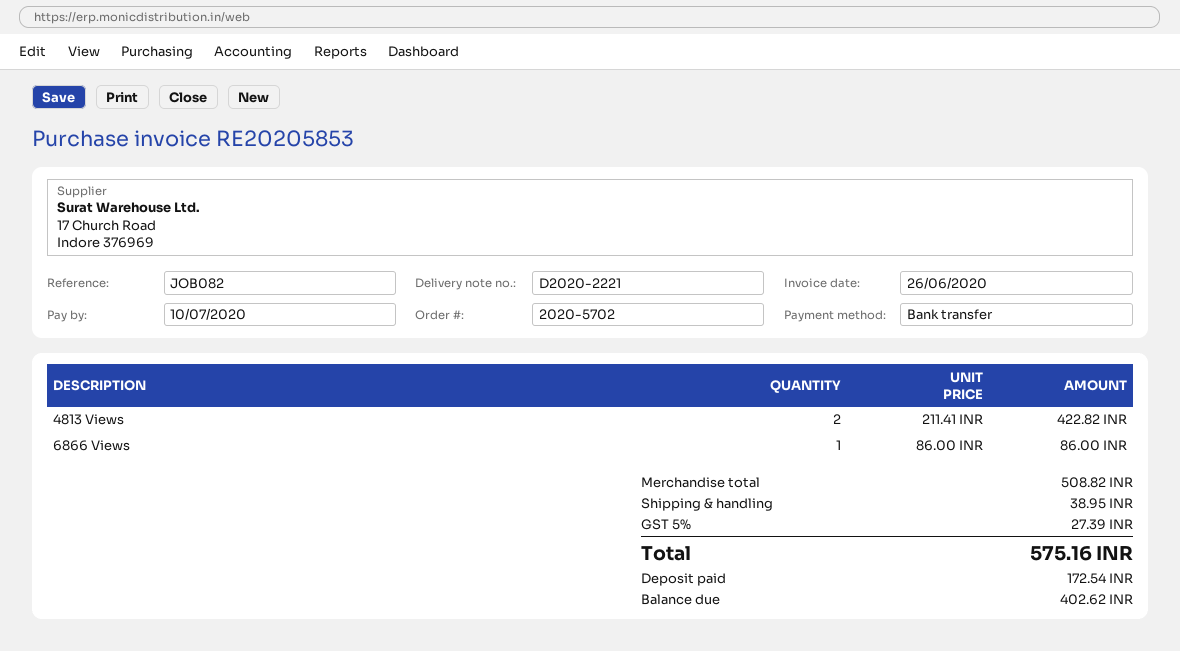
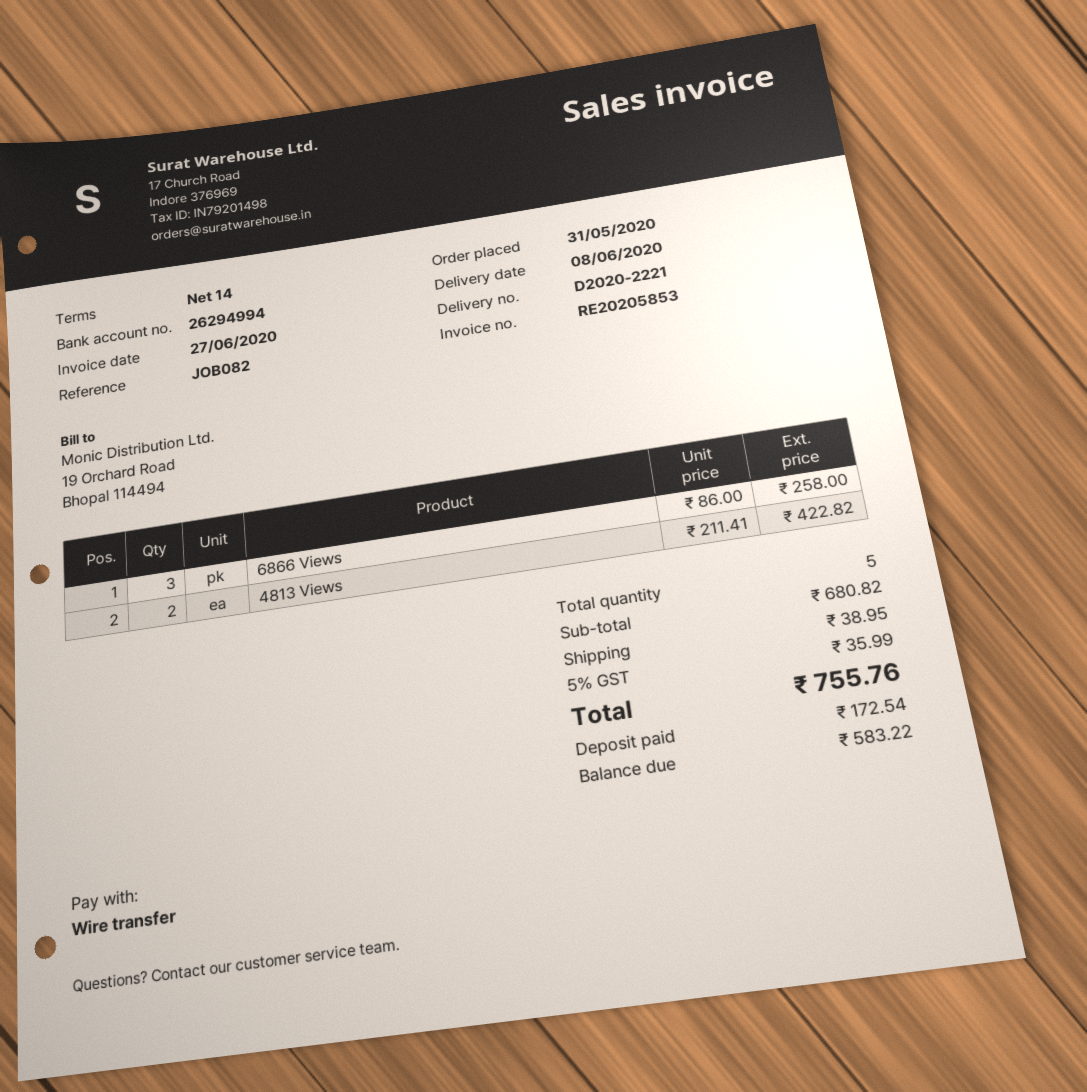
invoice date: 2020-06-26 -> 2020-06-27
6866 Views: 1 x 86.00 = 86.00 -> 3 x 86.00 = 258.00
subtotal: 508.82 -> 680.82
tax: 5% = 27.39 -> 5% = 35.99
total: 575.16 -> 755.76
balance: 402.62 -> 583.22

